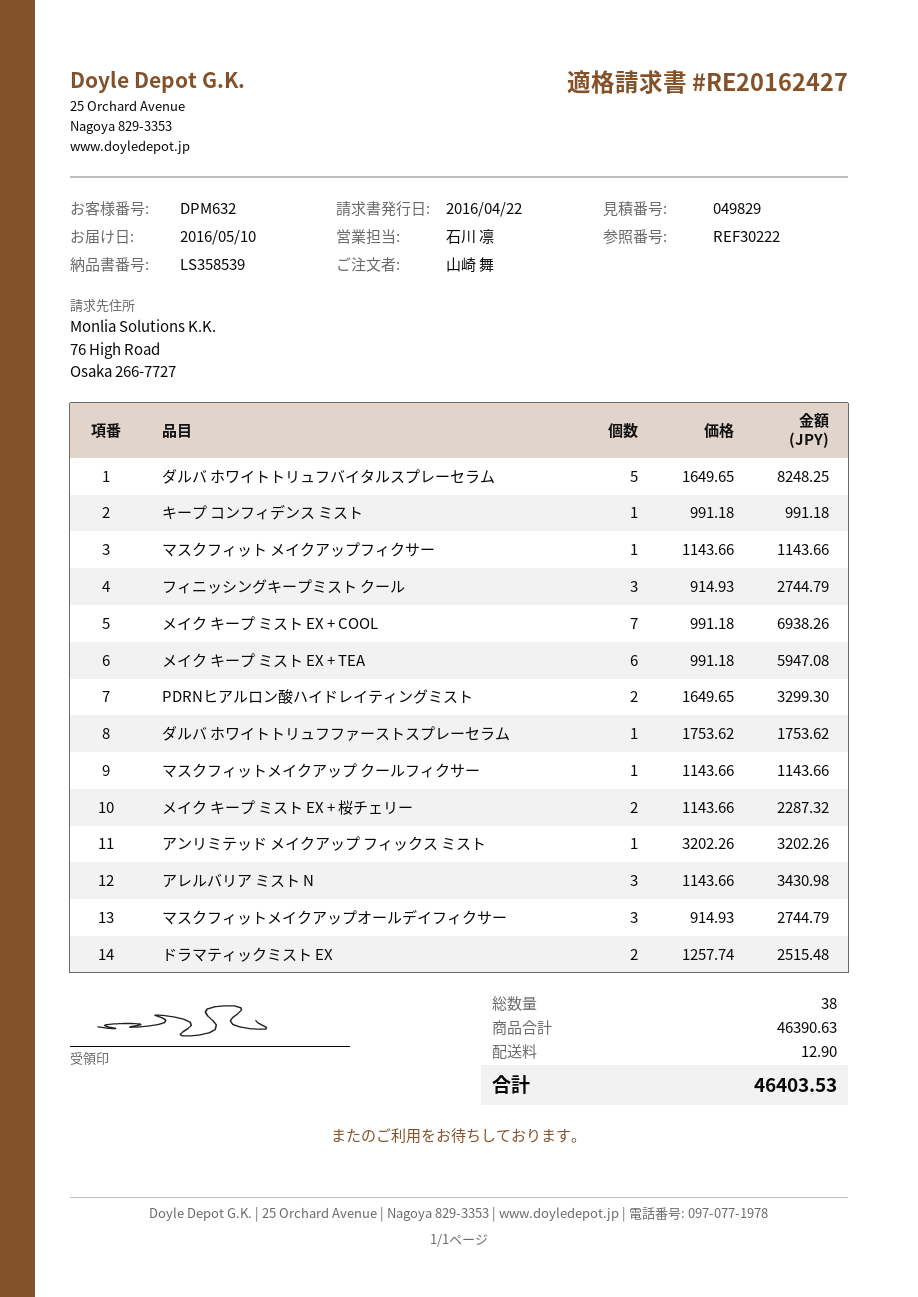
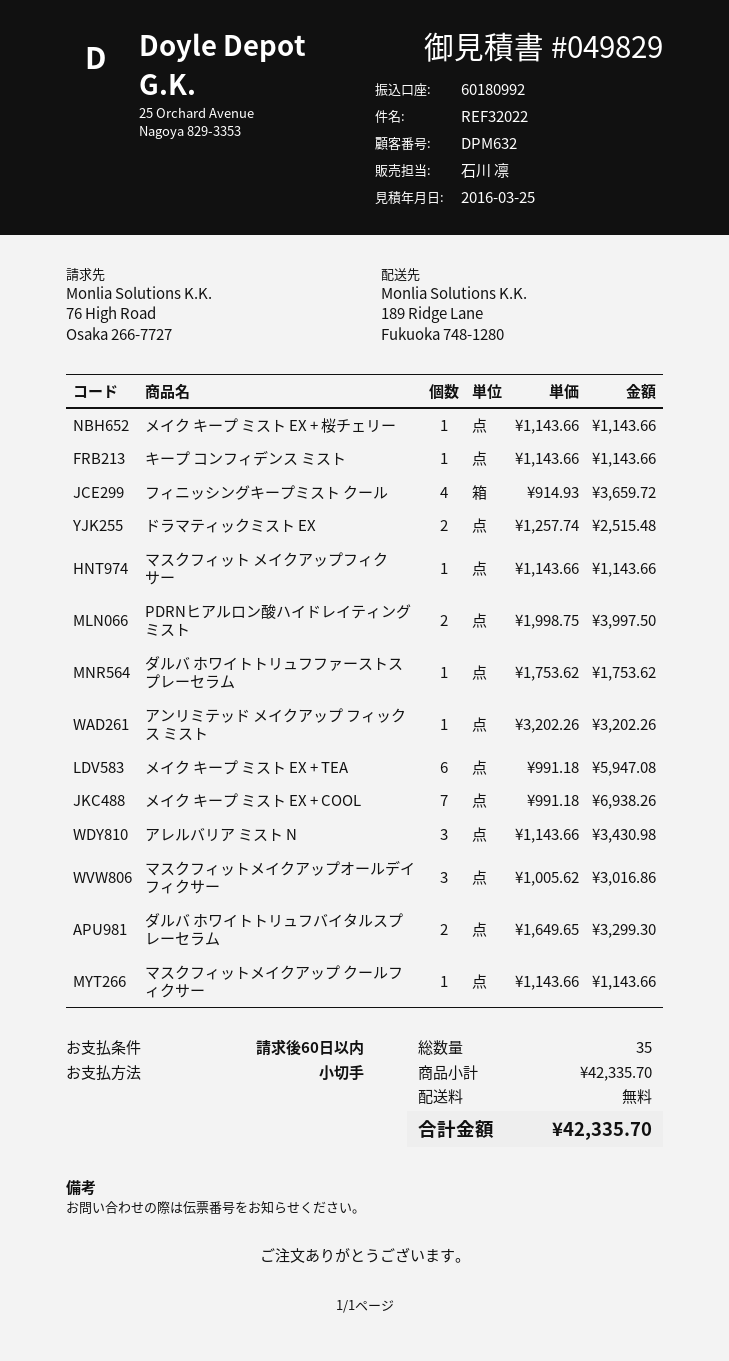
reference: REF30222 -> REF32022
ダルバ ホワイトトリュフバイタルスプレーセラム: 5 x 1649.65 = 8248.25 -> 2 x 1649.65 = 3299.30
キープ コンフィデンス ミスト: 1 x 991.18 = 991.18 -> 1 x 1143.66 = 1143.66
フィニッシングキープミスト クール: 3 x 914.93 = 2744.79 -> 4 x 914.93 = 3659.72
PDRNヒアルロン酸ハイドレイティングミスト: 2 x 1649.65 = 3299.30 -> 2 x 1998.75 = 3997.50
メイク キープ ミスト EX + 桜チェリー: 2 x 1143.66 = 2287.32 -> 1 x 1143.66 = 1143.66
マスクフィットメイクアップオールデイフィクサー: 3 x 914.93 = 2744.79 -> 3 x 1005.62 = 3016.86
total quantity: 38 -> 35
subtotal: 46390.63 -> 42335.70
shipping: 12.90 -> 0.00
total: 46403.53 -> 42335.70

